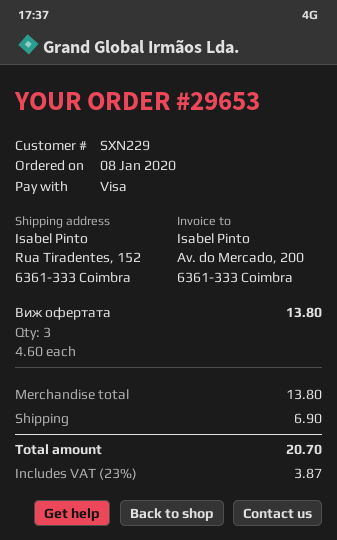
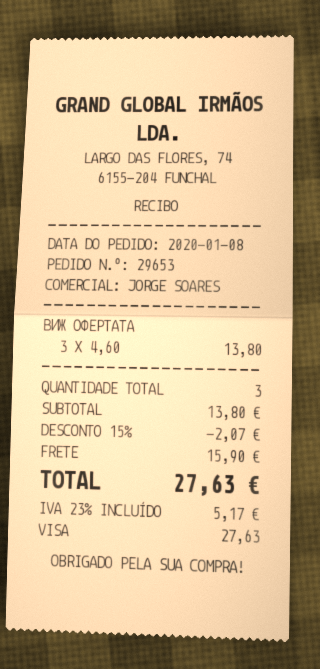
discount: none -> 15% = 2.07
shipping: 6.90 -> 15.90
tax: 23% = 3.87 -> 23% = 5.17
total: 20.70 -> 27.63

